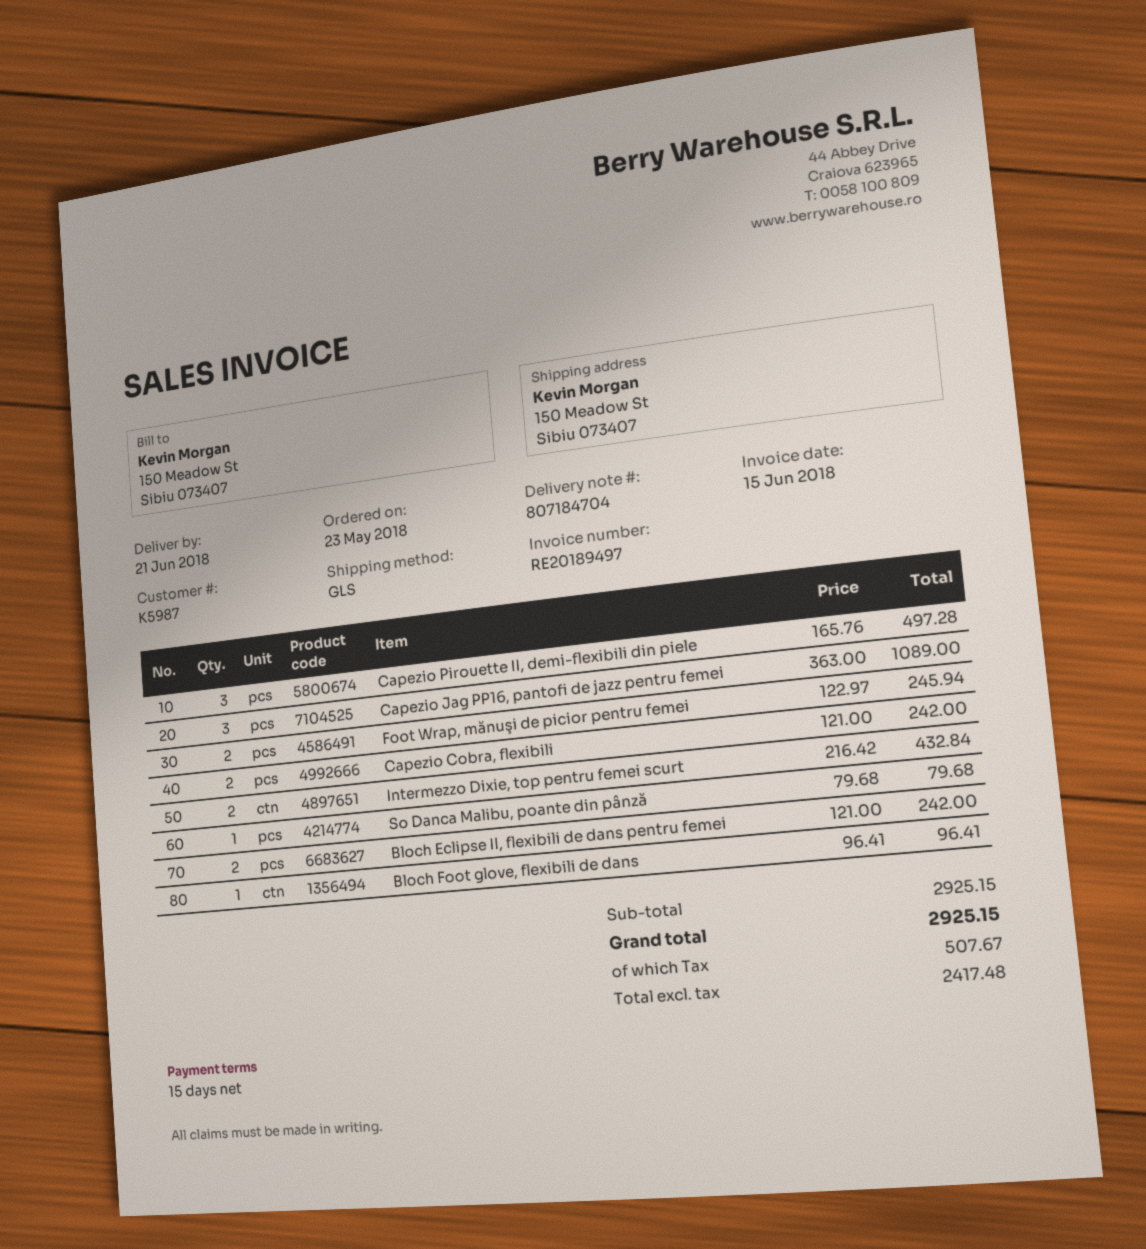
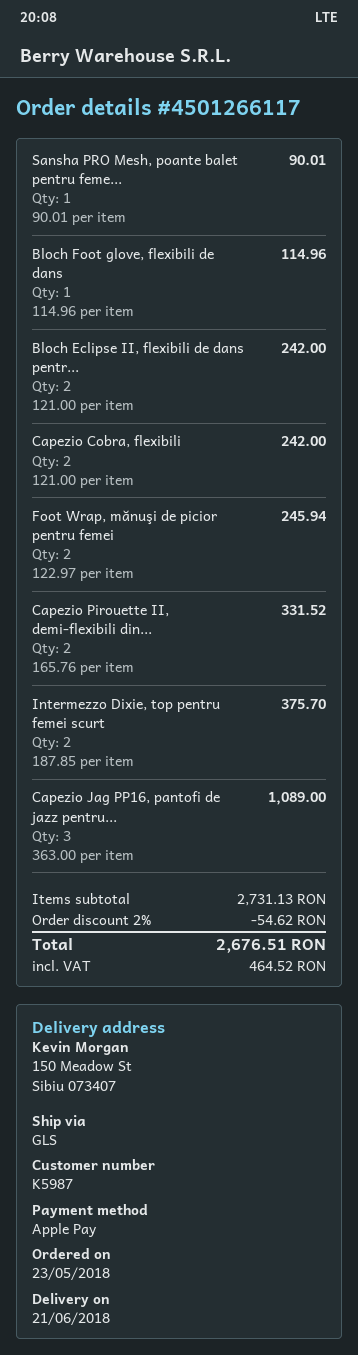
Capezio Pirouette II, demi-flexibili din piele: 3 x 165.76 = 497.28 -> 2 x 165.76 = 331.52
Intermezzo Dixie, top pentru femei scurt: 2 x 216.42 = 432.84 -> 2 x 187.85 = 375.70
So Danca Malibu, poante din pânză: 1 x 79.68 = 79.68 -> none
Bloch Foot glove, flexibili de dans: 1 x 96.41 = 96.41 -> 1 x 114.96 = 114.96
Sansha PRO Mesh, poante balet pentru feme...: none -> 1 x 90.01 = 90.01
subtotal: 2925.15 -> 2731.13
discount: none -> 2% = 54.62
tax: 507.67 -> 464.52
total: 2925.15 -> 2676.51

